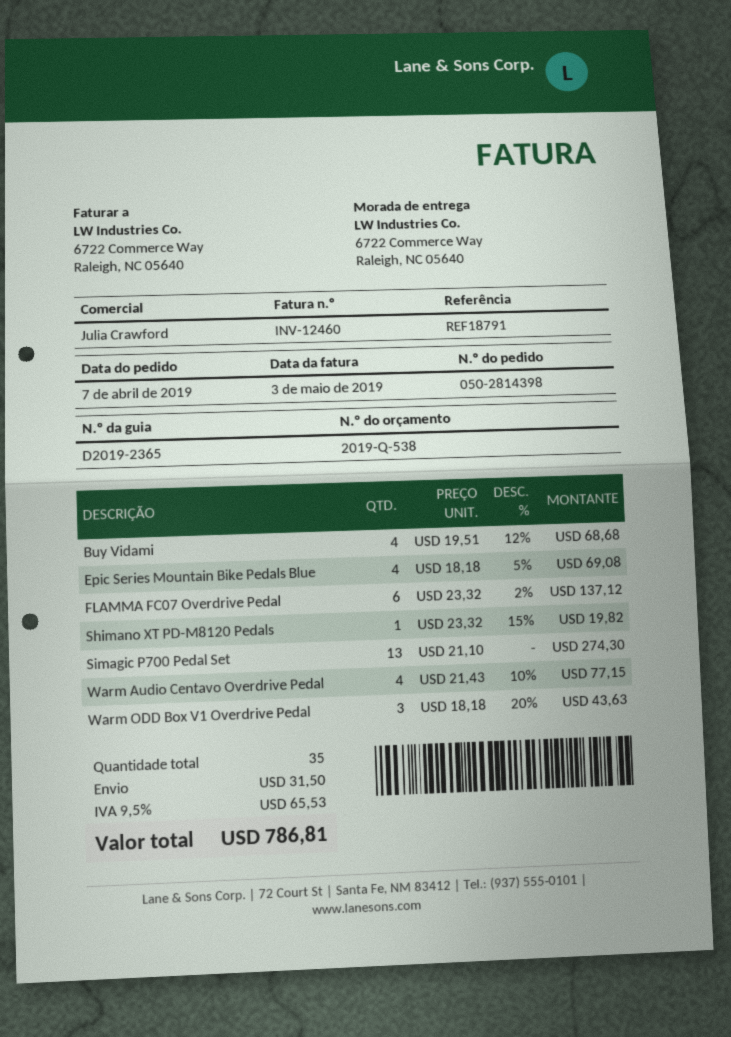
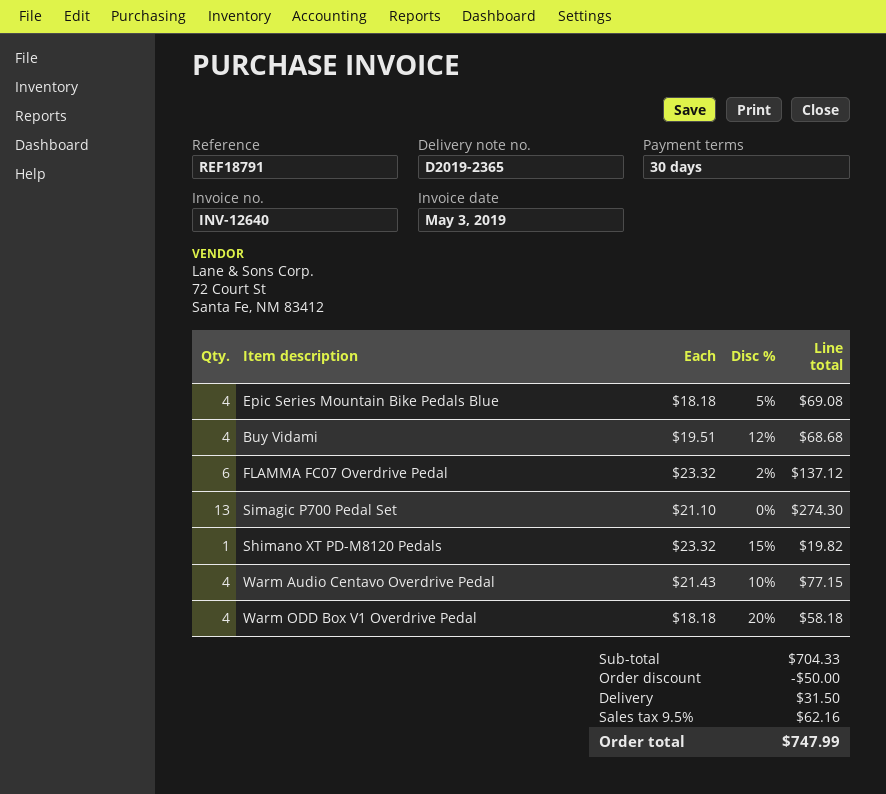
invoice number: INV-12460 -> INV-12640
Warm ODD Box V1 Overdrive Pedal: 3 x 18.18 - 20% = 43.63 -> 4 x 18.18 - 20% = 58.18
discount: none -> 50.00
tax: 9.5% = 65.53 -> 9.5% = 62.16
total: 786.81 -> 747.99

